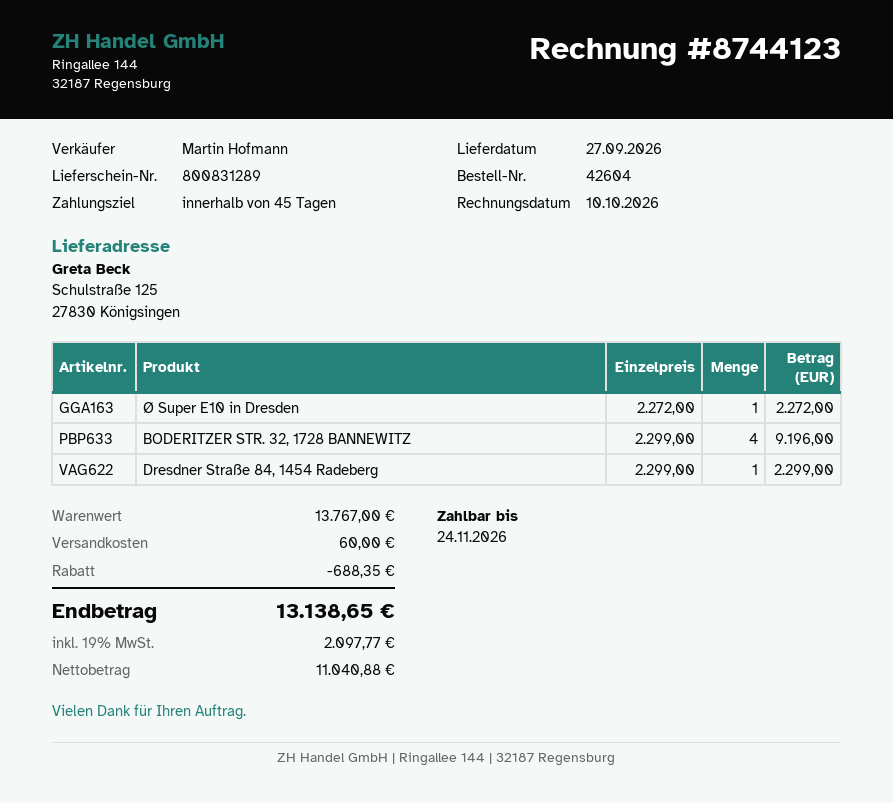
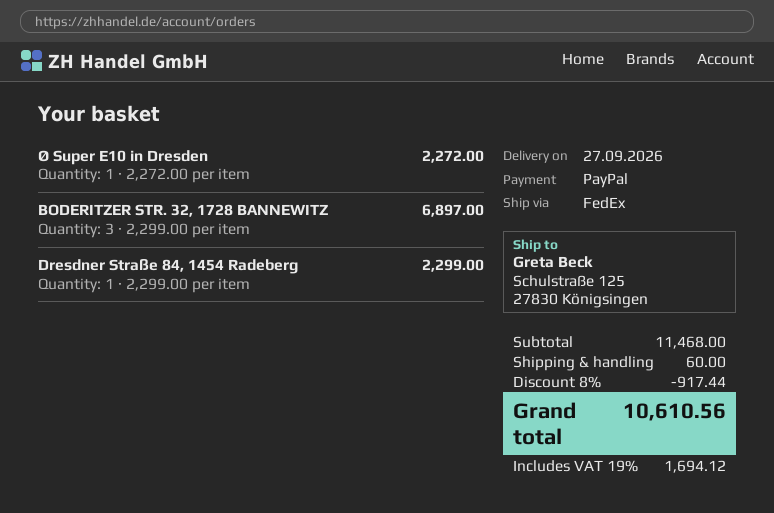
BODERITZER STR. 32, 1728 BANNEWITZ: 4 x 2299.00 = 9196.00 -> 3 x 2299.00 = 6897.00
subtotal: 13767.00 -> 11468.00
discount: 688.35 -> 917.44
tax: 19% = 2097.77 -> 19% = 1694.12
total: 13138.65 -> 10610.56

